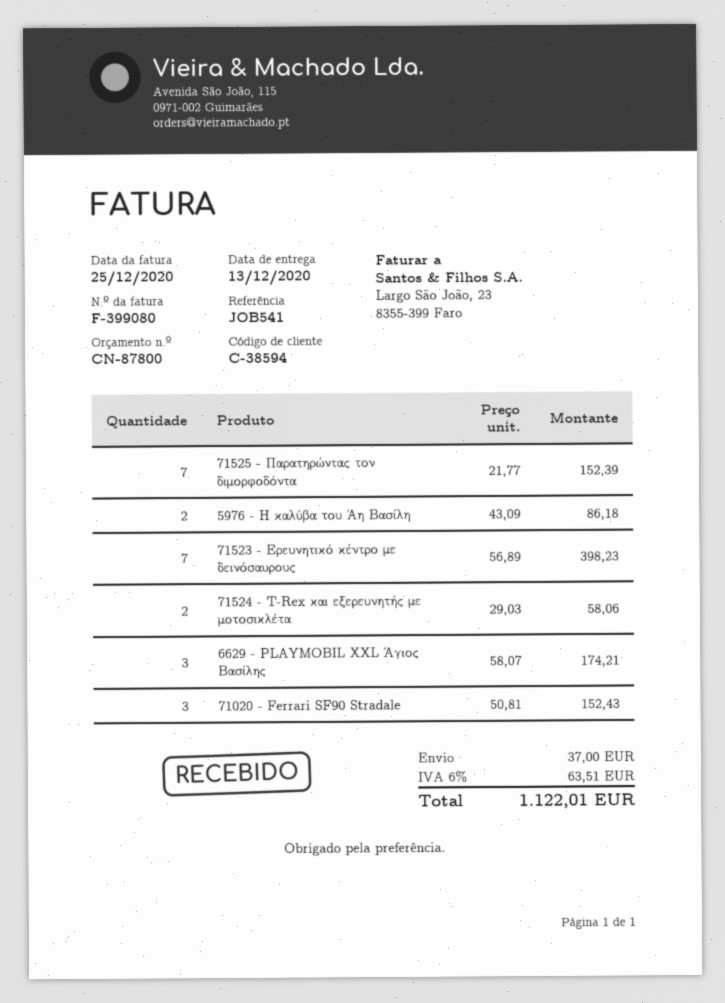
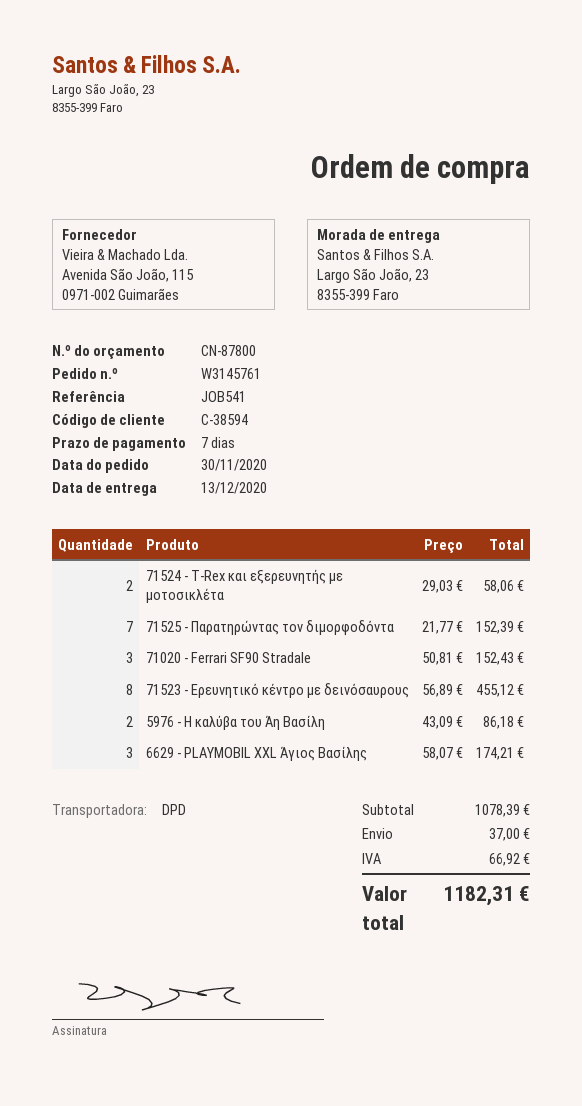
71523 - Ερευνητικό κέντρο με δεινόσαυρους: 7 x 56.89 = 398.23 -> 8 x 56.89 = 455.12
tax: 63.51 -> 66.92
total: 1122.01 -> 1182.31

